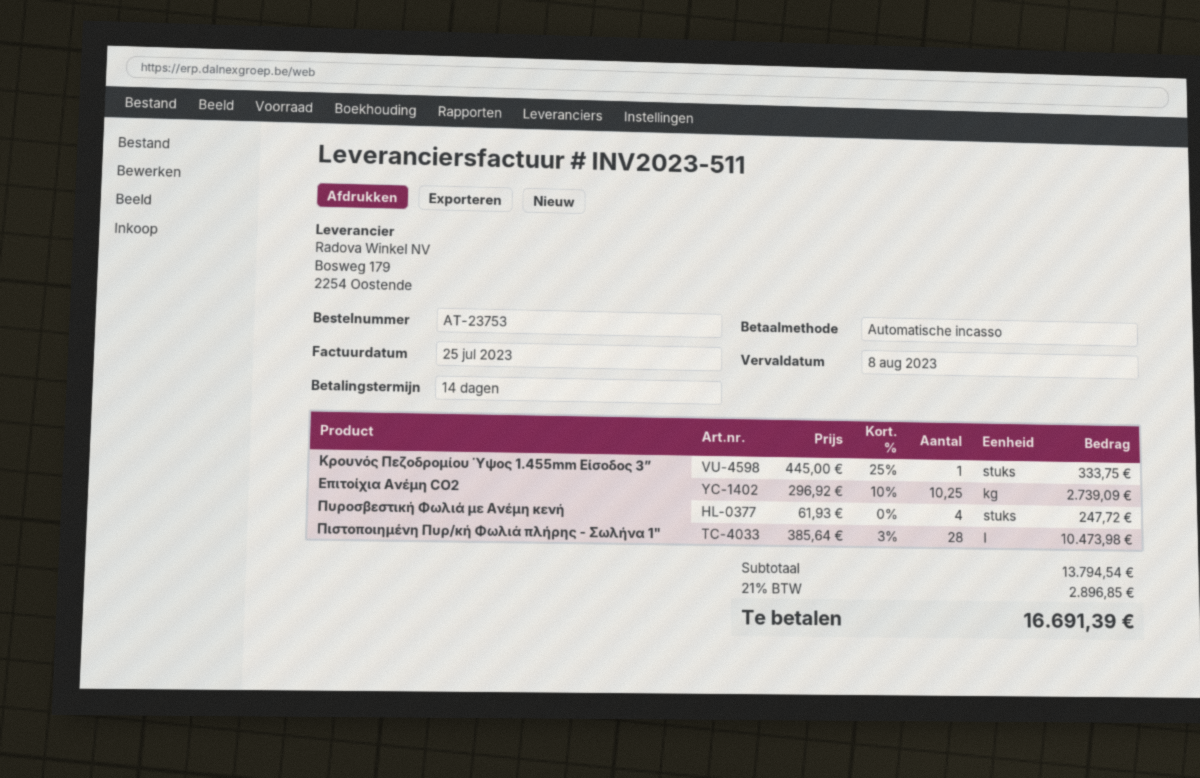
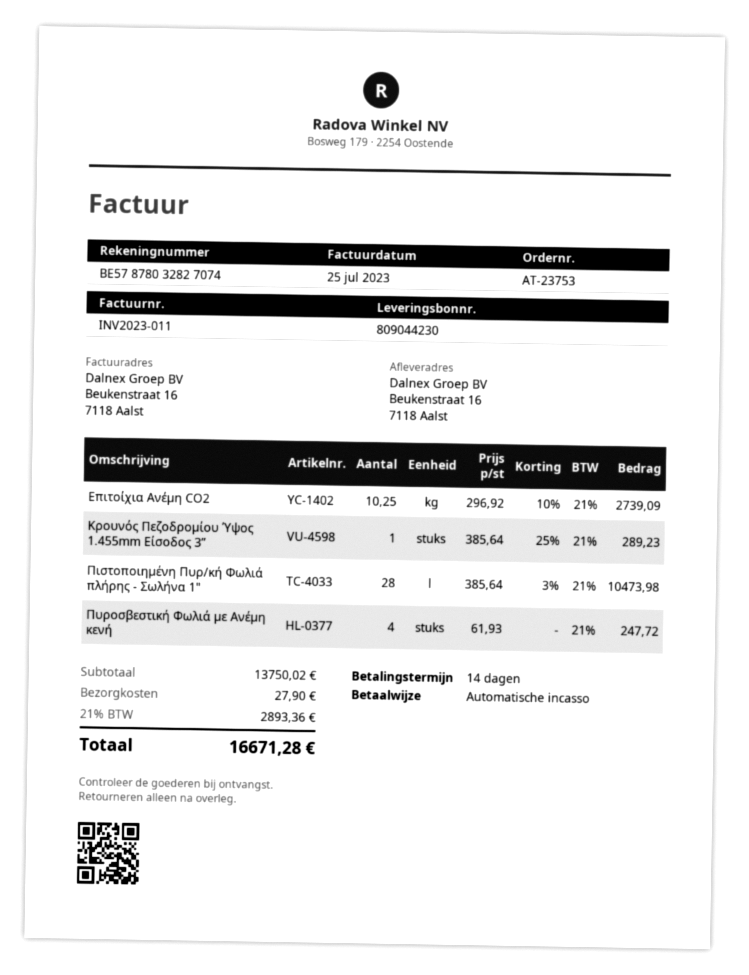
invoice number: INV2023-511 -> INV2023-011
Κρουνός Πεζοδρομίου Ύψος 1.455mm Είσοδος 3”: 1 x 445.00 - 25% = 333.75 -> 1 x 385.64 - 25% = 289.23
subtotal: 13794.54 -> 13750.02
shipping: none -> 27.90
tax: 21% = 2896.85 -> 21% = 2893.36
total: 16691.39 -> 16671.28

